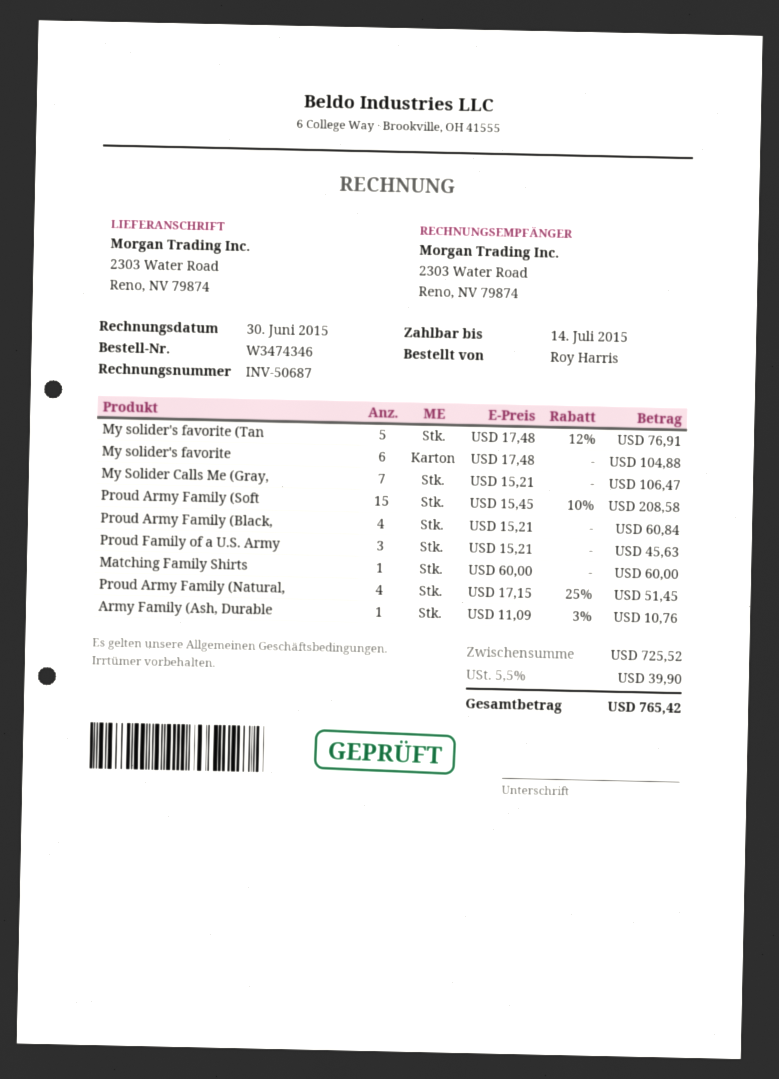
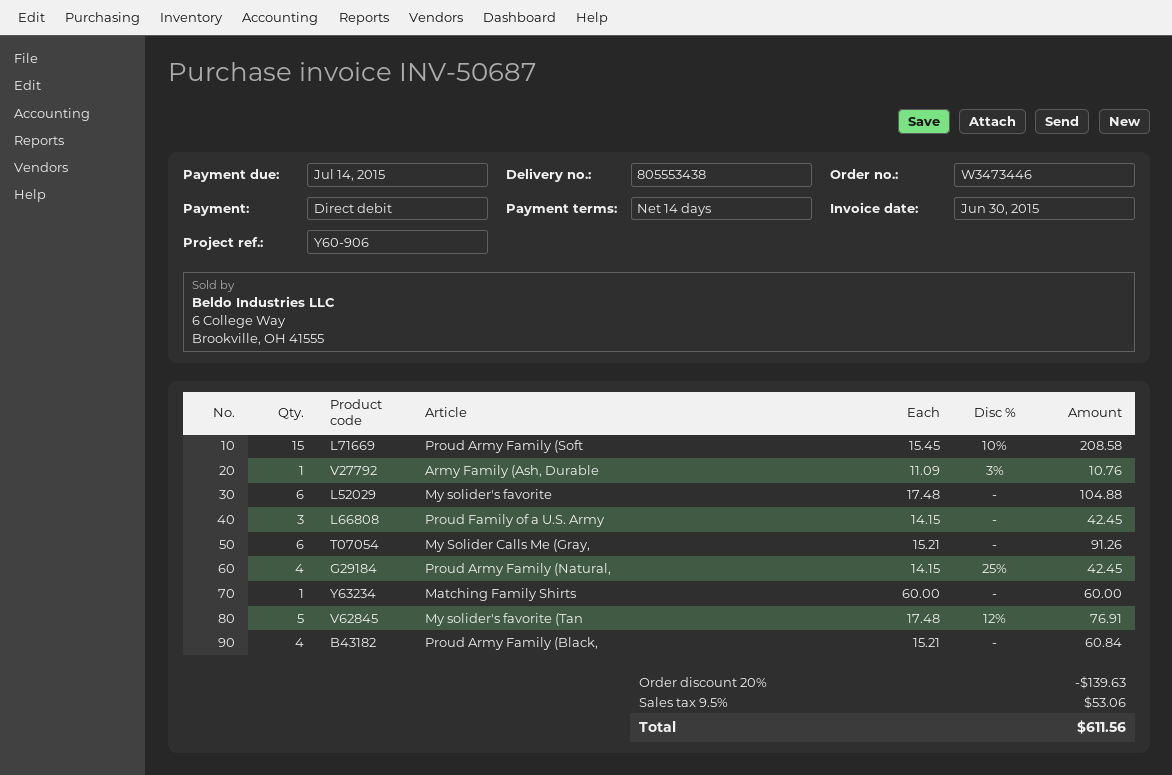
order number: W3474346 -> W3473446
My Solider Calls Me (Gray,: 7 x 15.21 = 106.47 -> 6 x 15.21 = 91.26
Proud Family of a U.S. Army: 3 x 15.21 = 45.63 -> 3 x 14.15 = 42.45
Proud Army Family (Natural,: 4 x 17.15 - 25% = 51.45 -> 4 x 14.15 - 25% = 42.45
discount: none -> 20% = 139.63
tax: 5.5% = 39.90 -> 9.5% = 53.06
total: 765.42 -> 611.56

